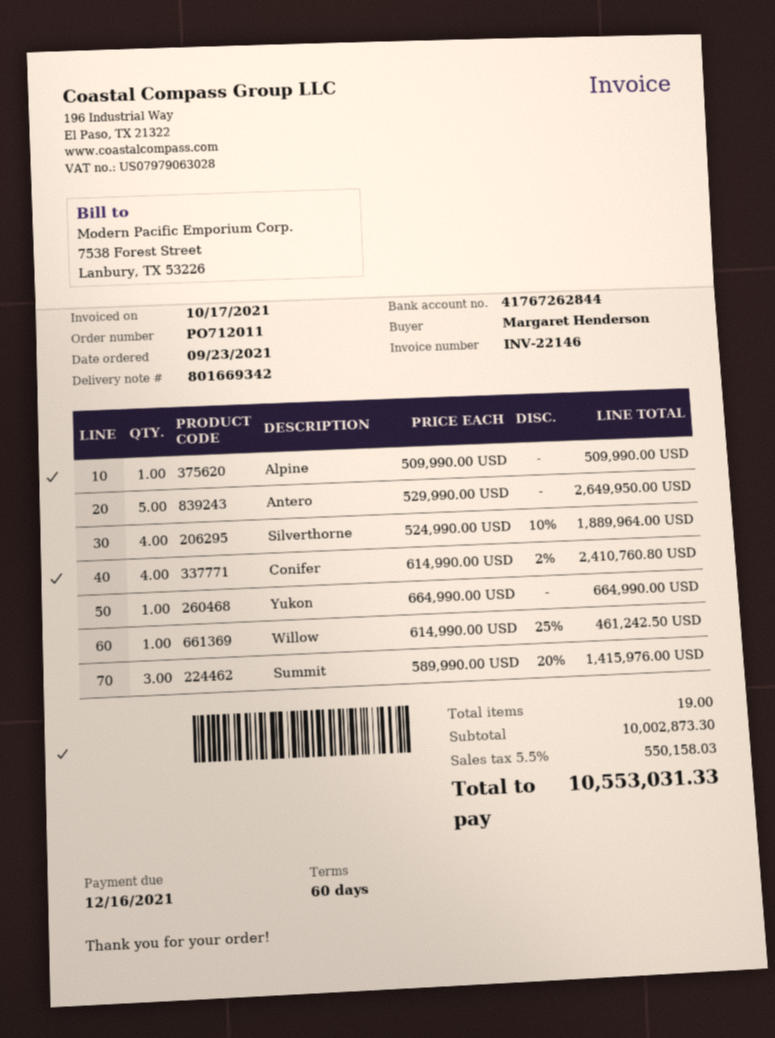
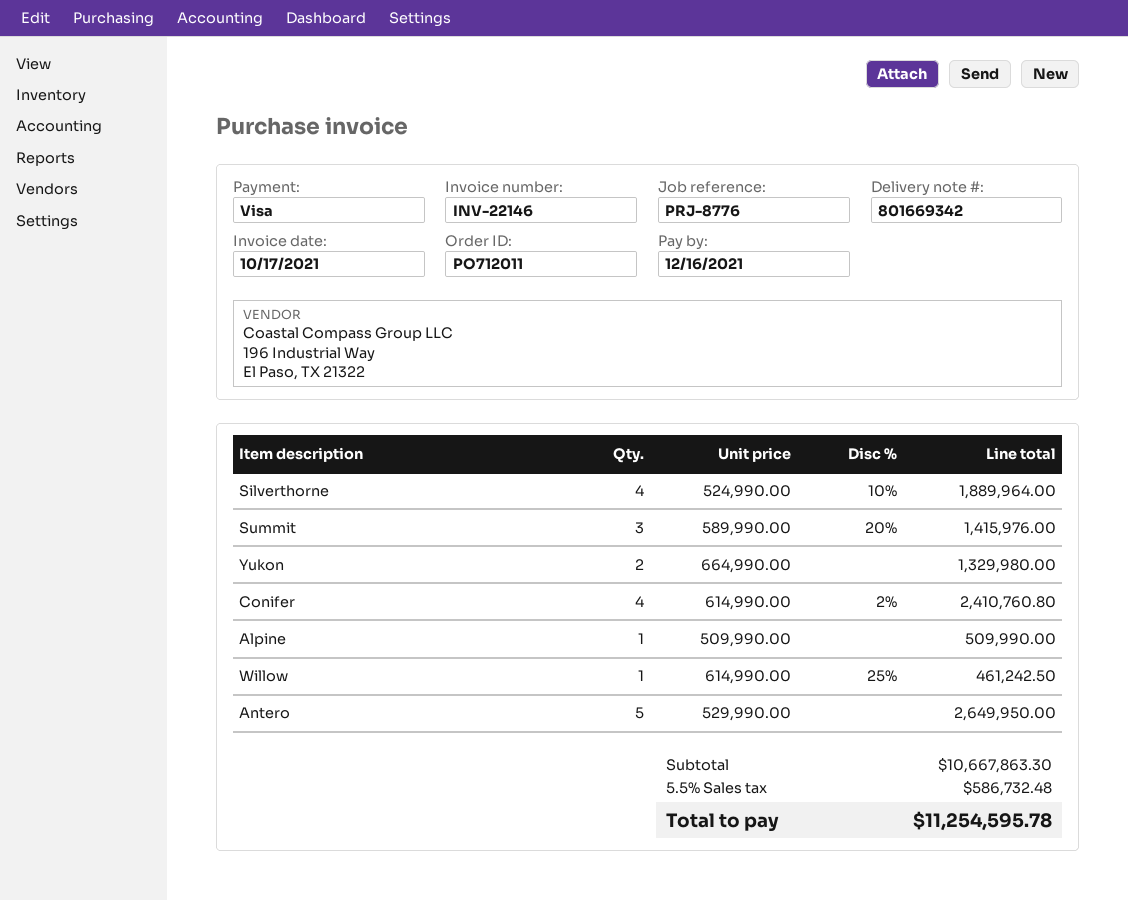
Yukon: 1 x 664990.00 = 664990.00 -> 2 x 664990.00 = 1329980.00
subtotal: 10002873.30 -> 10667863.30
tax: 5.5% = 550158.03 -> 5.5% = 586732.48
total: 10553031.33 -> 11254595.78

